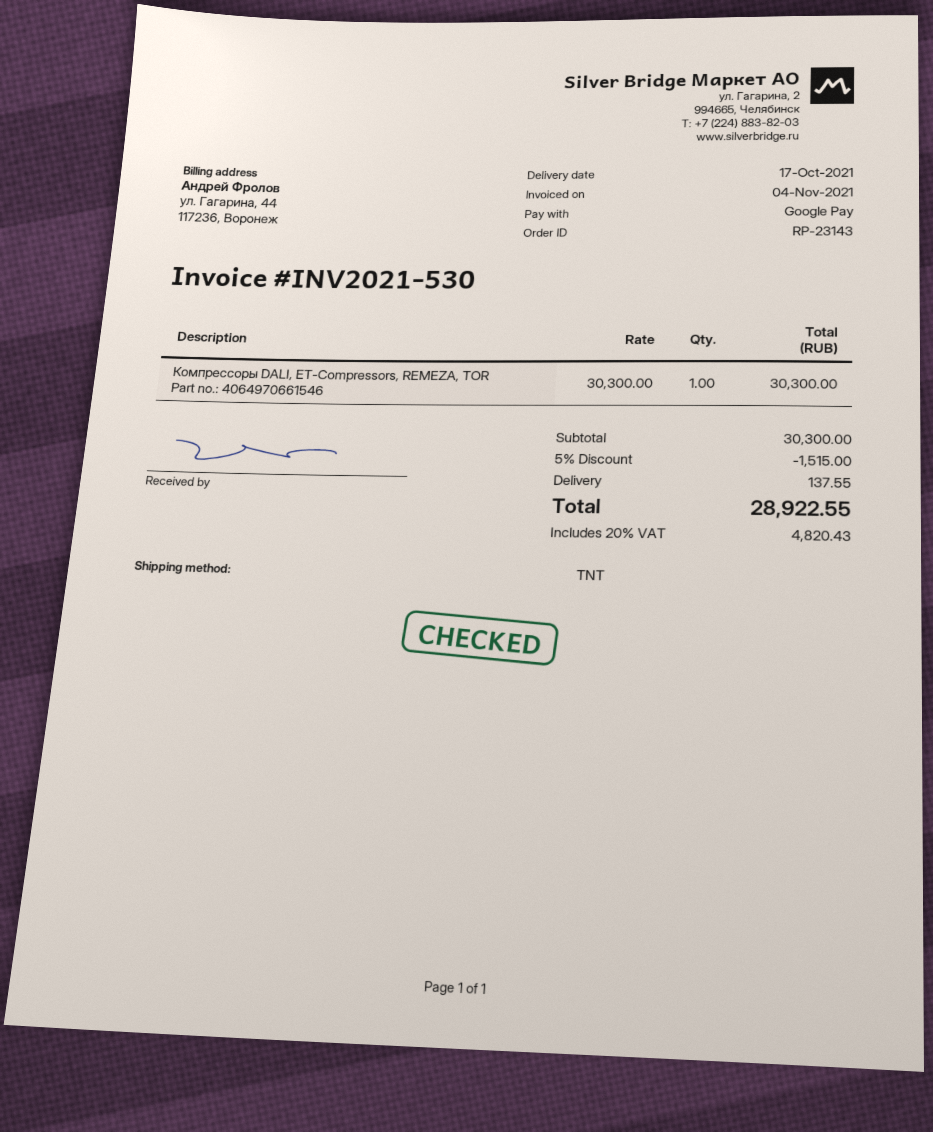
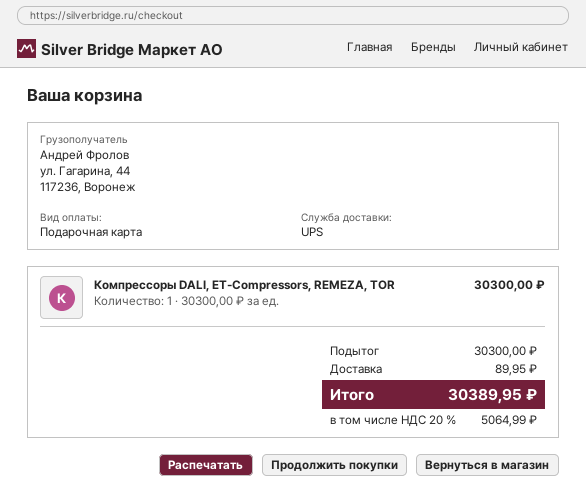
payment method: Google Pay -> gift card
shipping method: TNT -> UPS
discount: 5% = 1515.00 -> none
shipping: 137.55 -> 89.95
tax: 20% = 4820.43 -> 20% = 5064.99
total: 28922.55 -> 30389.95

